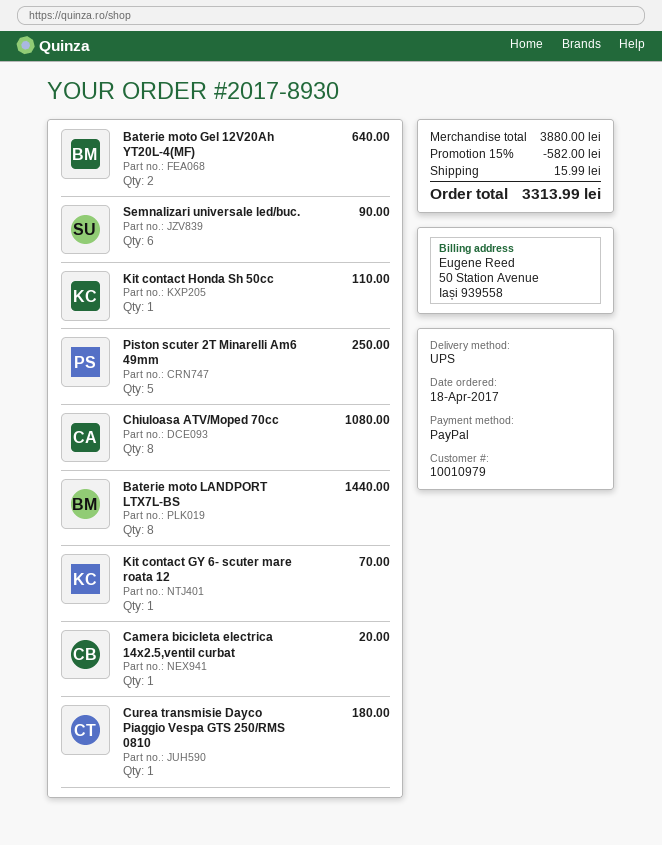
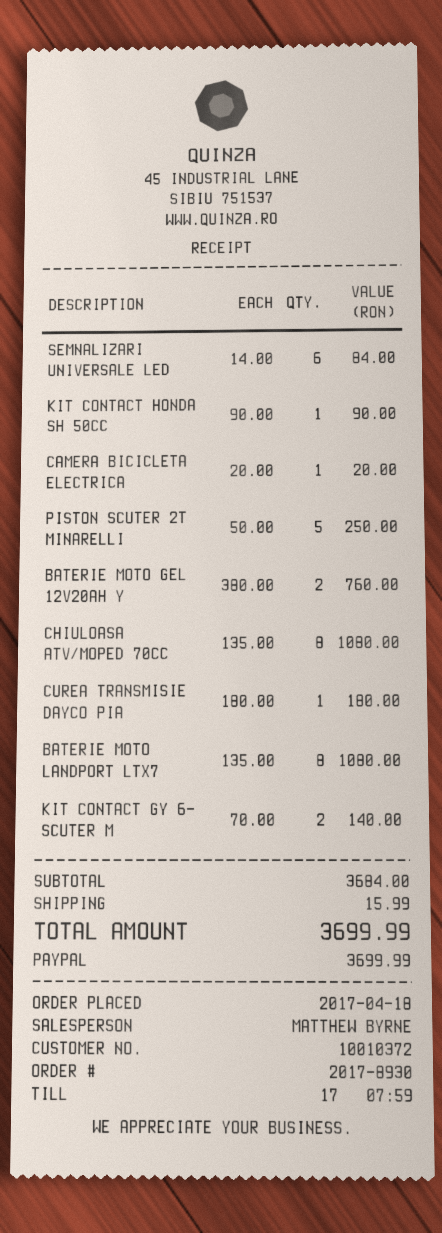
customer number: 10010979 -> 10010372
Baterie moto Gel 12V20Ah YT20L-4(MF): 2 for 640.00 -> 2 for 760.00
Semnalizari universale led/buc.: 6 for 90.00 -> 6 for 84.00
Kit contact Honda Sh 50cc: 1 for 110.00 -> 1 for 90.00
Baterie moto LANDPORT LTX7L-BS: 8 for 1440.00 -> 8 for 1080.00
Kit contact GY 6- scuter mare roata 12: 1 for 70.00 -> 2 for 140.00
subtotal: 3880.00 -> 3684.00
discount: 15% = 582.00 -> none
total: 3313.99 -> 3699.99

